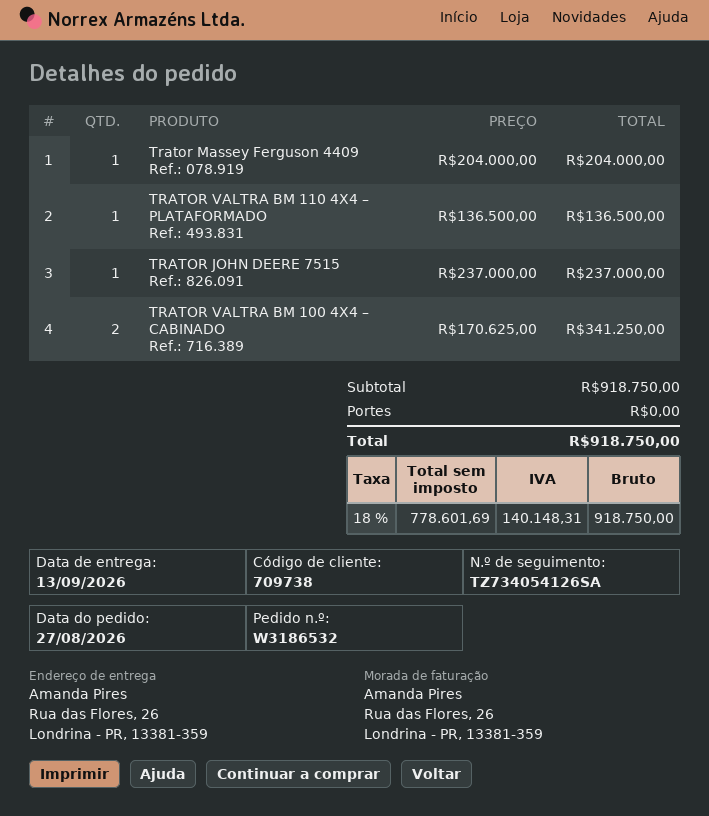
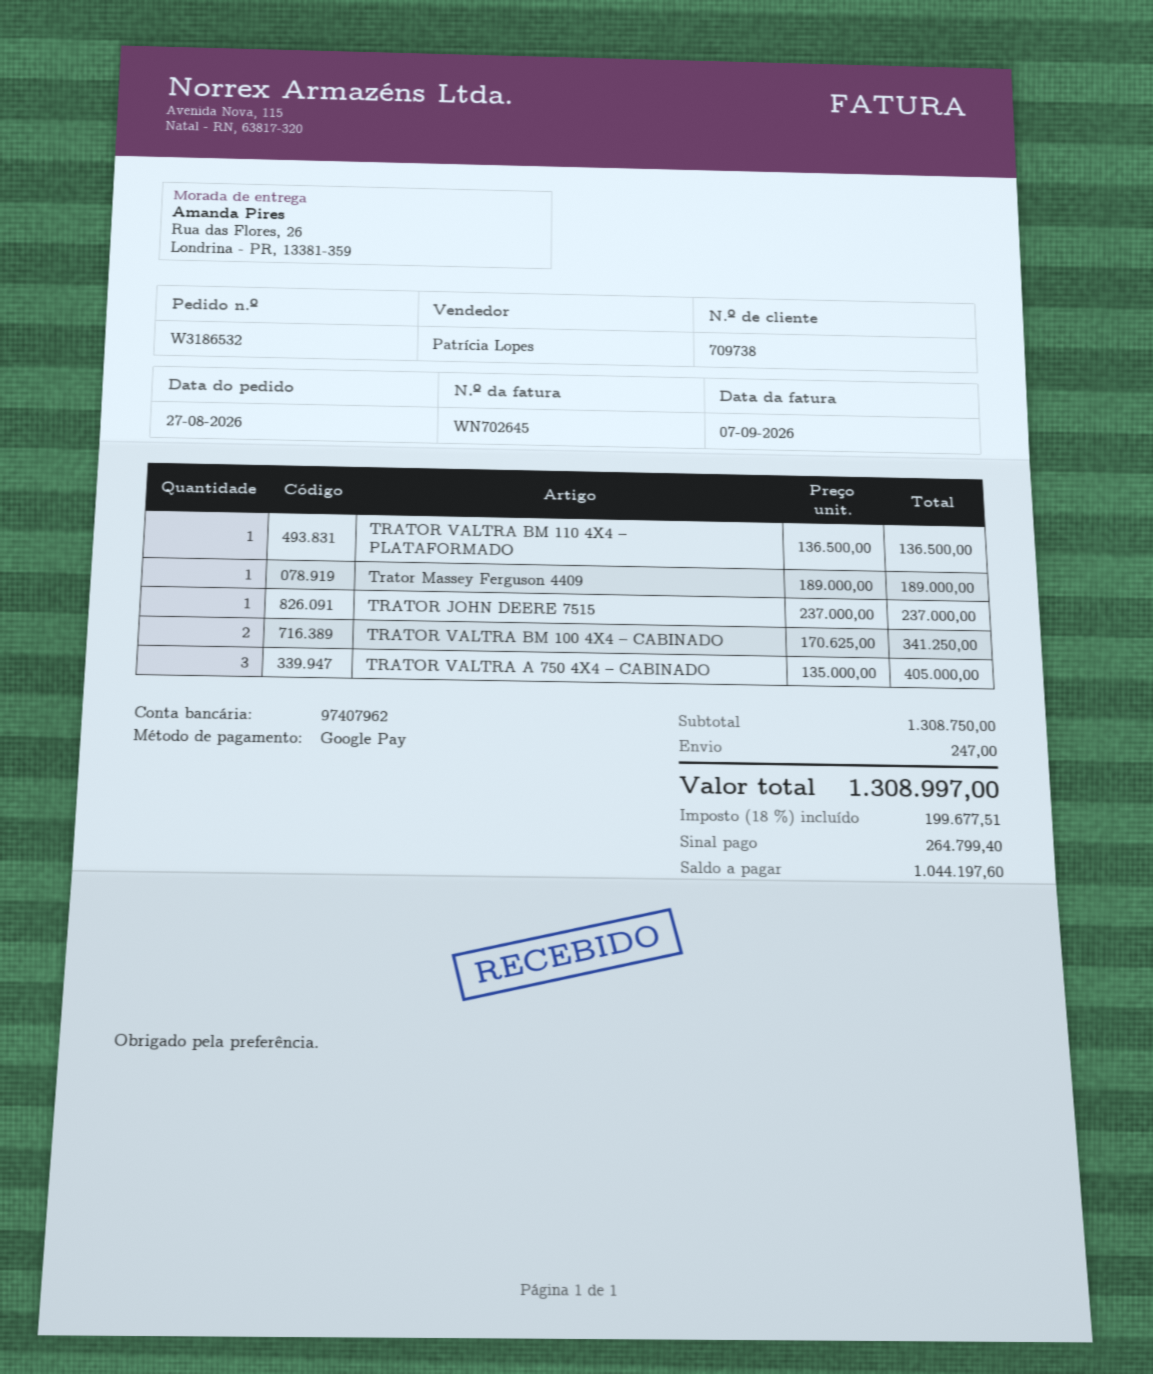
Trator Massey Ferguson 4409: 1 x 204000.00 = 204000.00 -> 1 x 189000.00 = 189000.00
TRATOR VALTRA A 750 4X4 – CABINADO: none -> 3 x 135000.00 = 405000.00
subtotal: 918750.00 -> 1308750.00
shipping: 0.00 -> 247.00
tax: 18% = 140148.31 -> 18% = 199677.51
total: 918750.00 -> 1308997.00

